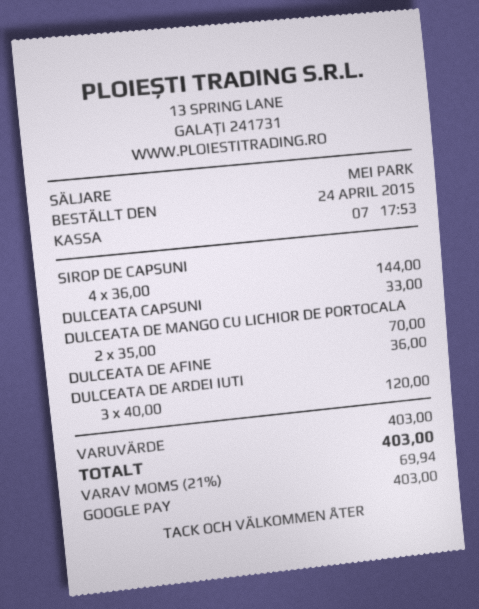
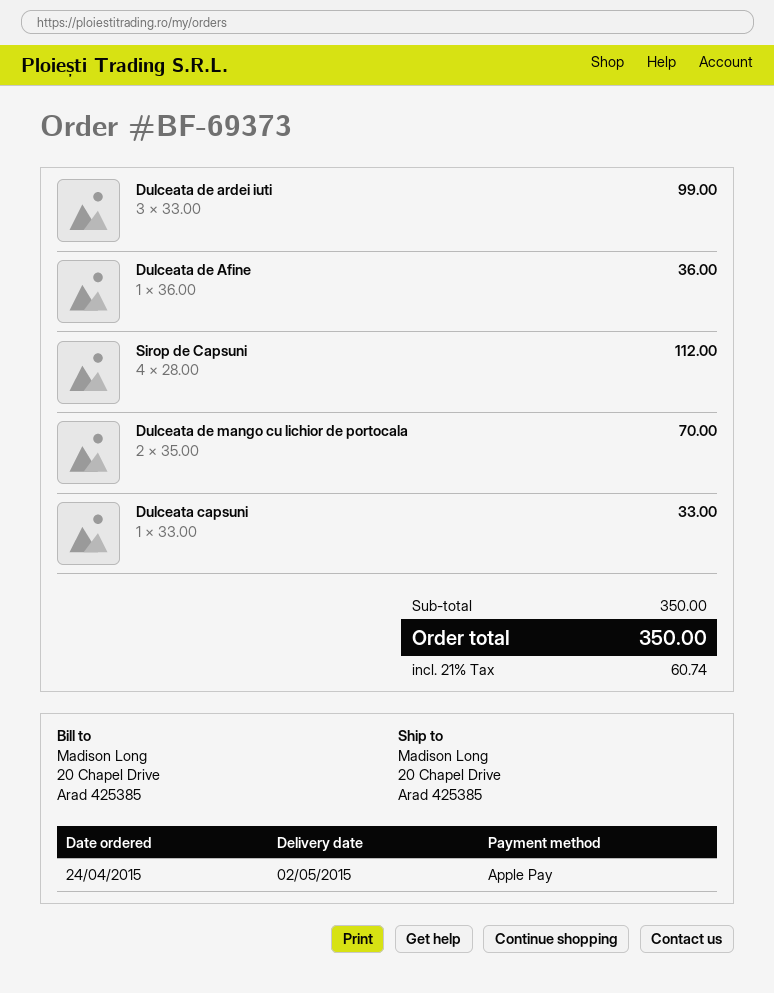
payment method: Google Pay -> Apple Pay
SIROP DE CAPSUNI: 4 x 36.00 = 144.00 -> 4 x 28.00 = 112.00
DULCEATA DE ARDEI IUTI: 3 x 40.00 = 120.00 -> 3 x 33.00 = 99.00
subtotal: 403.00 -> 350.00
tax: 21% = 69.94 -> 21% = 60.74
total: 403.00 -> 350.00

